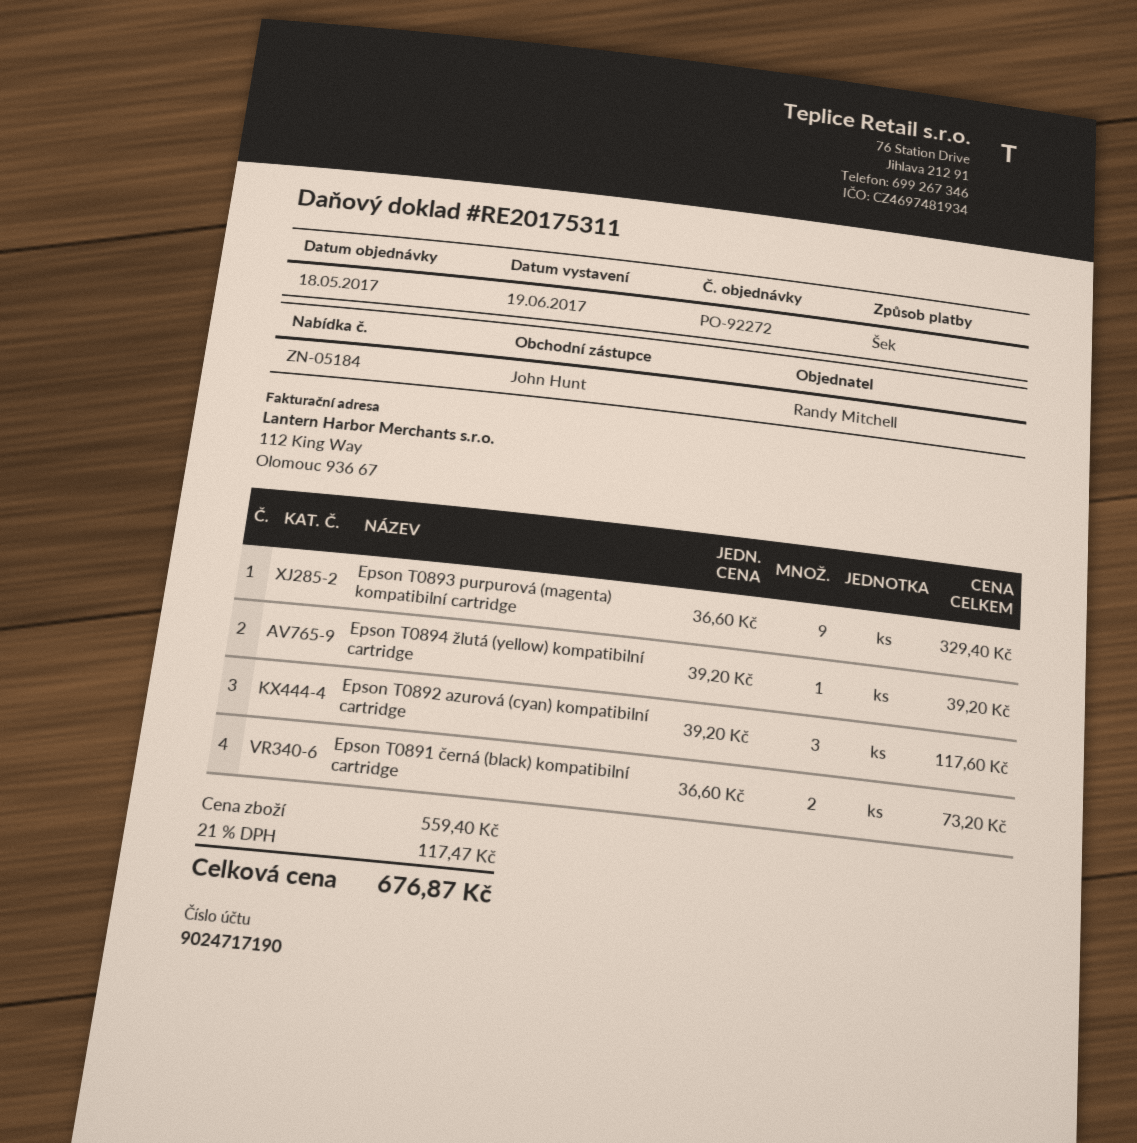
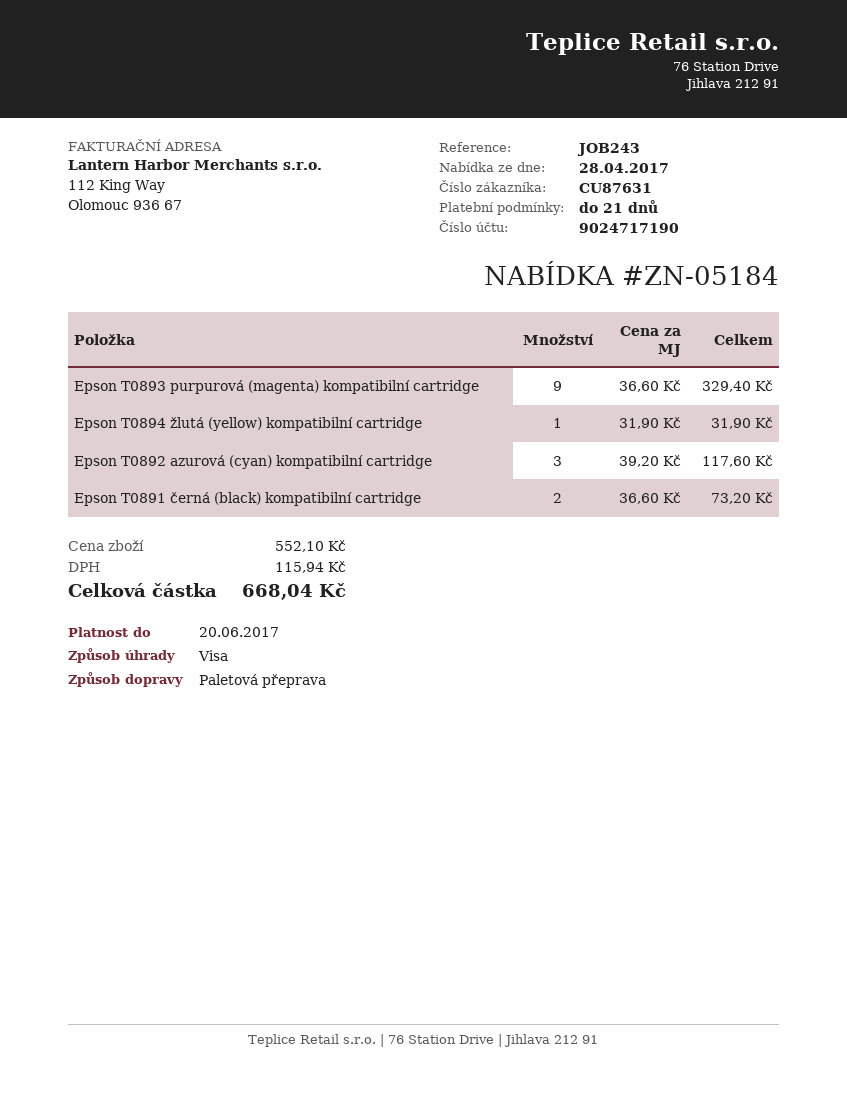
payment method: cheque -> Visa
Epson T0894 žlutá (yellow) kompatibilní cartridge: 1 x 39.20 = 39.20 -> 1 x 31.90 = 31.90
subtotal: 559.40 -> 552.10
tax: 117.47 -> 115.94
total: 676.87 -> 668.04

